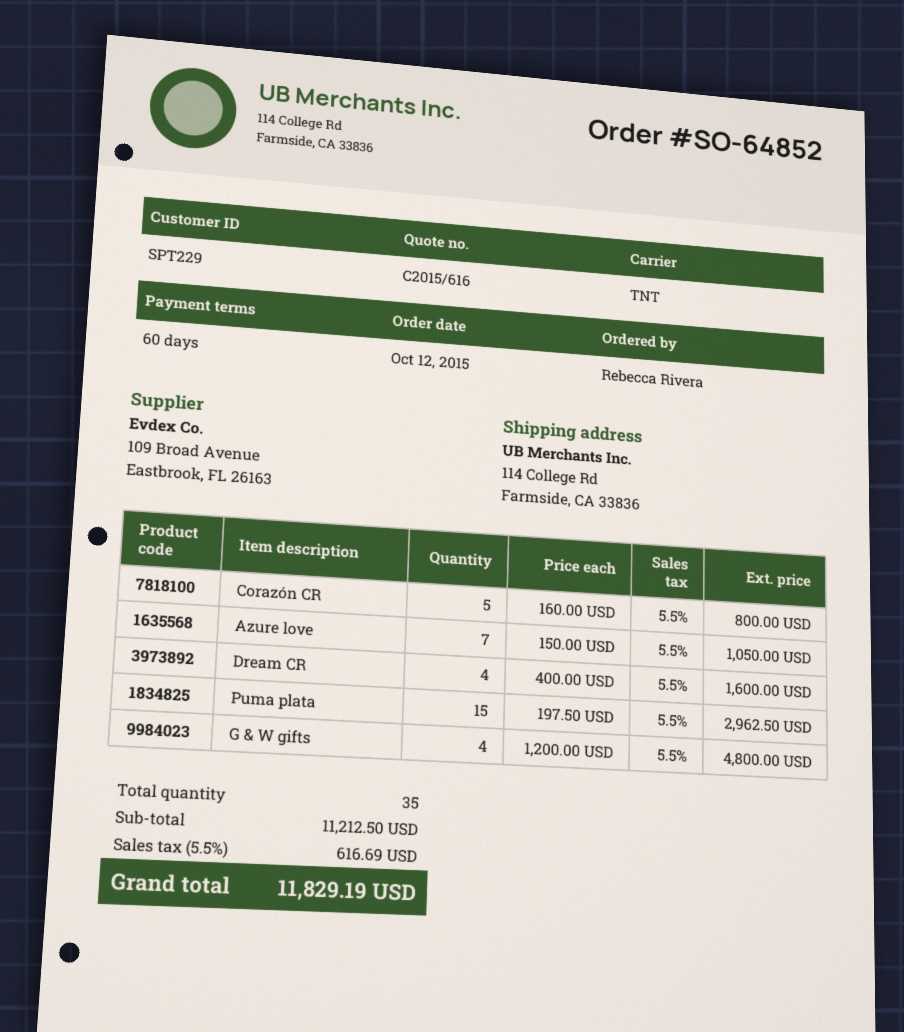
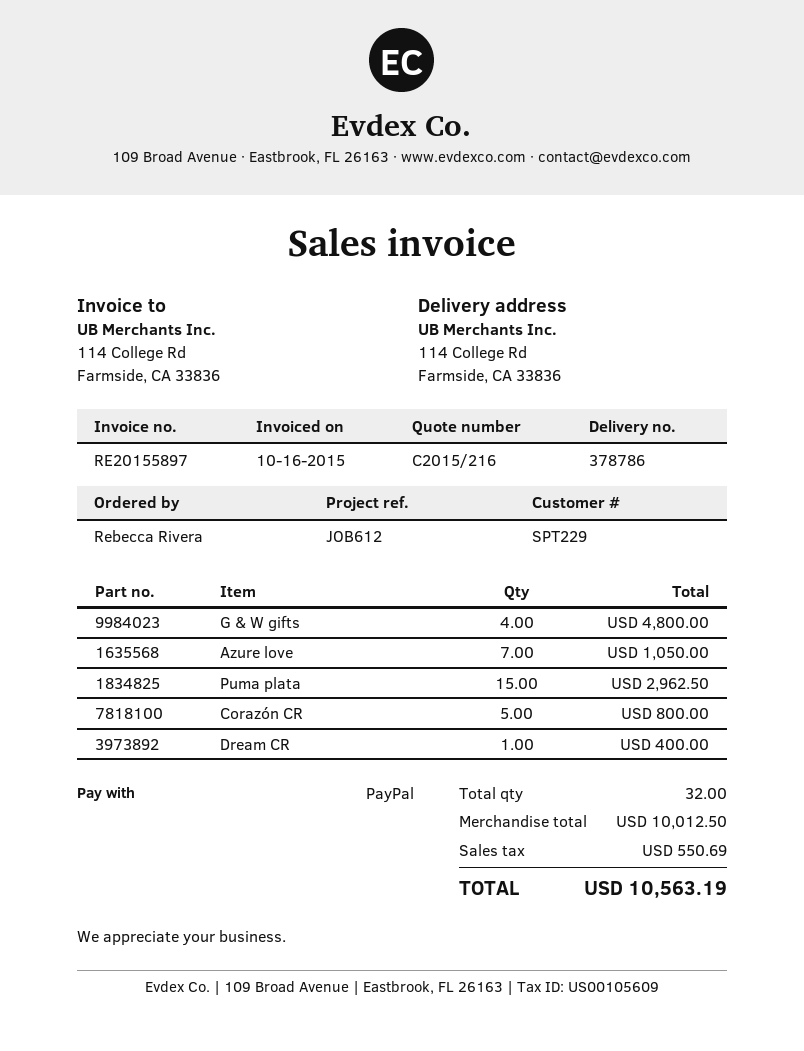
quote number: C2015/616 -> C2015/216
Dream CR: 4 for 1600.00 -> 1 for 400.00
total quantity: 35 -> 32
subtotal: 11212.50 -> 10012.50
tax: 616.69 -> 550.69
total: 11829.19 -> 10563.19

